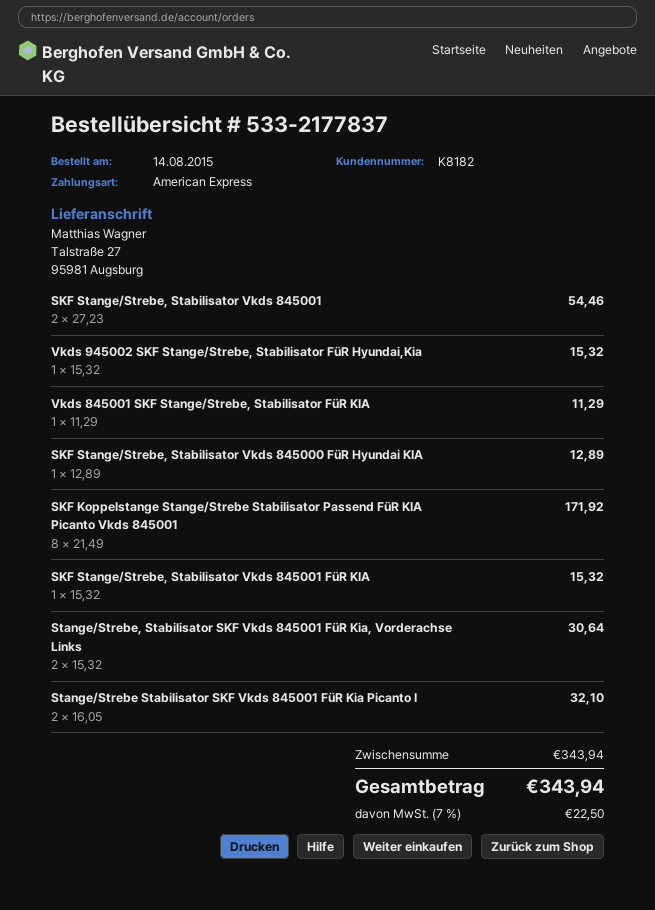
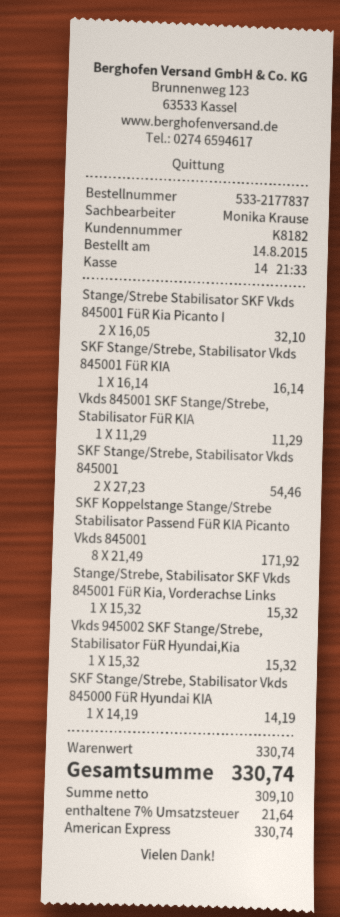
SKF Stange/Strebe, Stabilisator Vkds 845000 FüR Hyundai KIA: 1 x 12.89 = 12.89 -> 1 x 14.19 = 14.19
SKF Stange/Strebe, Stabilisator Vkds 845001 FüR KIA: 1 x 15.32 = 15.32 -> 1 x 16.14 = 16.14
Stange/Strebe, Stabilisator SKF Vkds 845001 FüR Kia, Vorderachse Links: 2 x 15.32 = 30.64 -> 1 x 15.32 = 15.32
subtotal: 343.94 -> 330.74
tax: 7% = 22.50 -> 7% = 21.64
total: 343.94 -> 330.74

